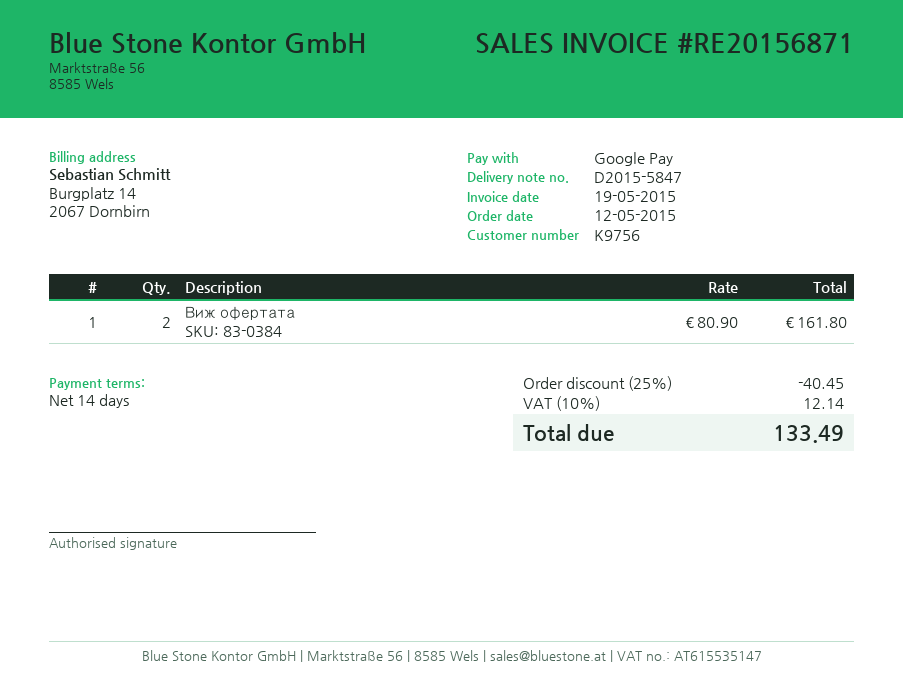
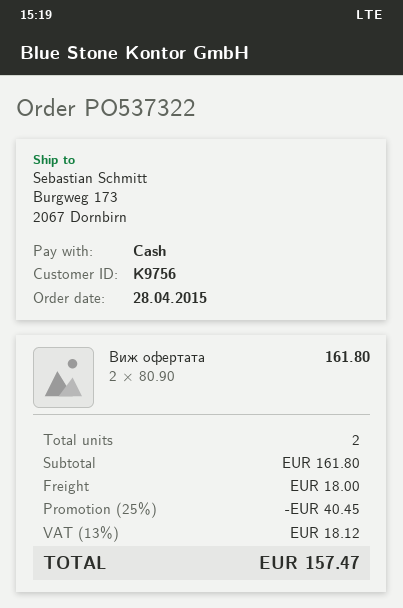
order date: 2015-05-12 -> 2015-04-28
payment method: Google Pay -> cash
shipping: none -> 18.00
tax: 10% = 12.14 -> 13% = 18.12
total: 133.49 -> 157.47

